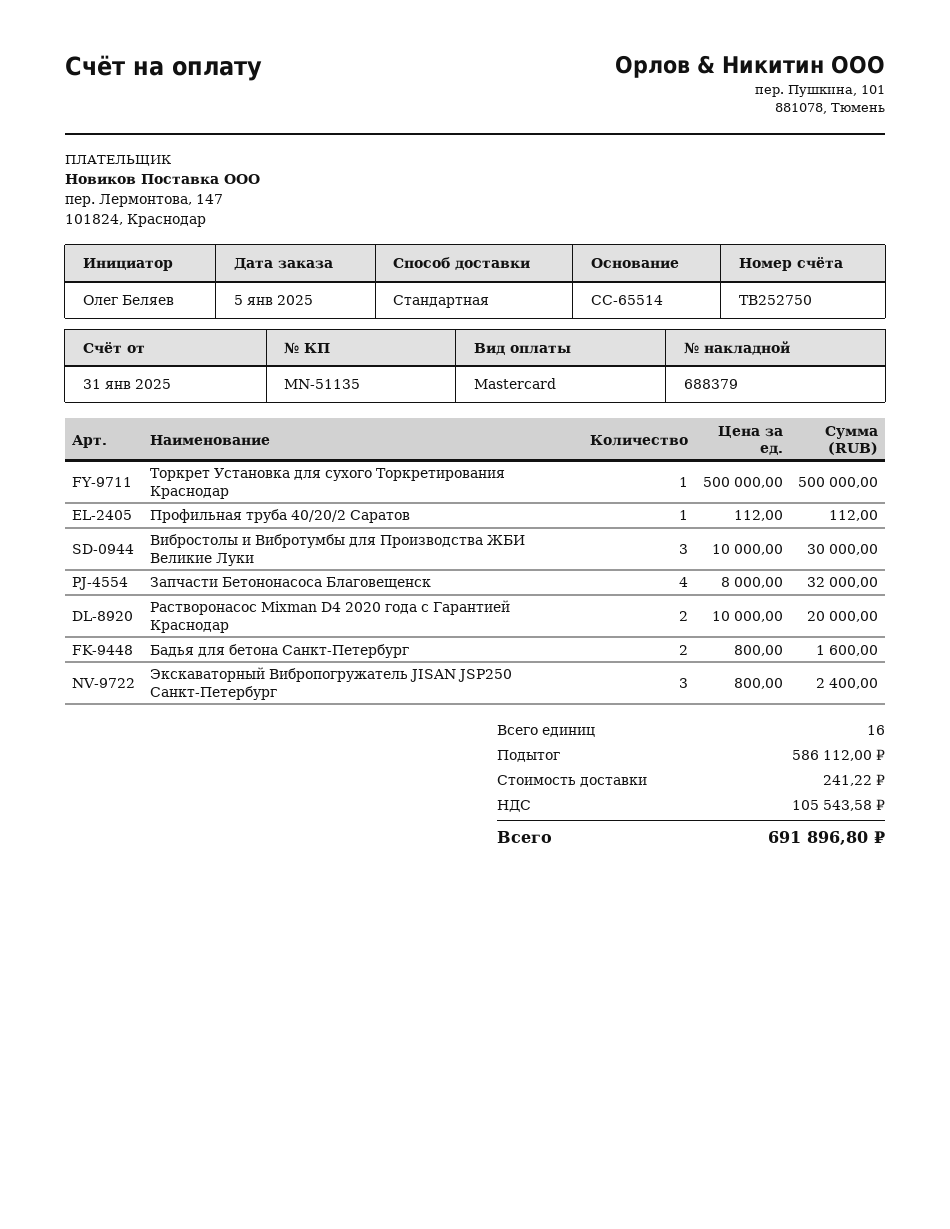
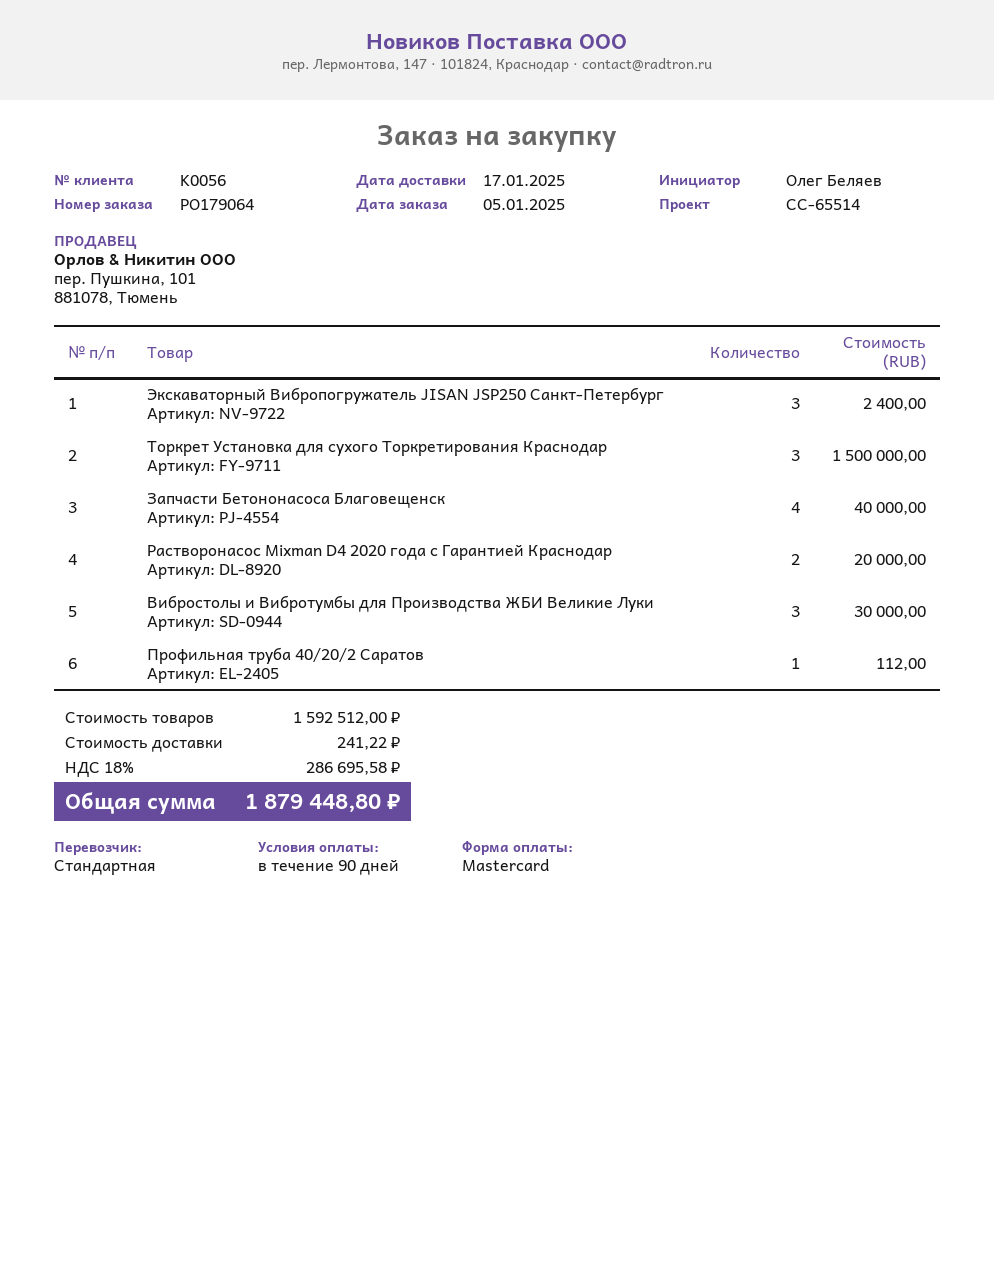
Торкрет Установка для сухого Торкретирования Краснодар: 1 for 500000.00 -> 3 for 1500000.00
Запчасти Бетононасоса Благовещенск: 4 for 32000.00 -> 4 for 40000.00
Бадья для бетона Санкт-Петербург: 2 for 1600.00 -> none
subtotal: 586112.00 -> 1592512.00
tax: 105543.58 -> 286695.58
total: 691896.80 -> 1879448.80

